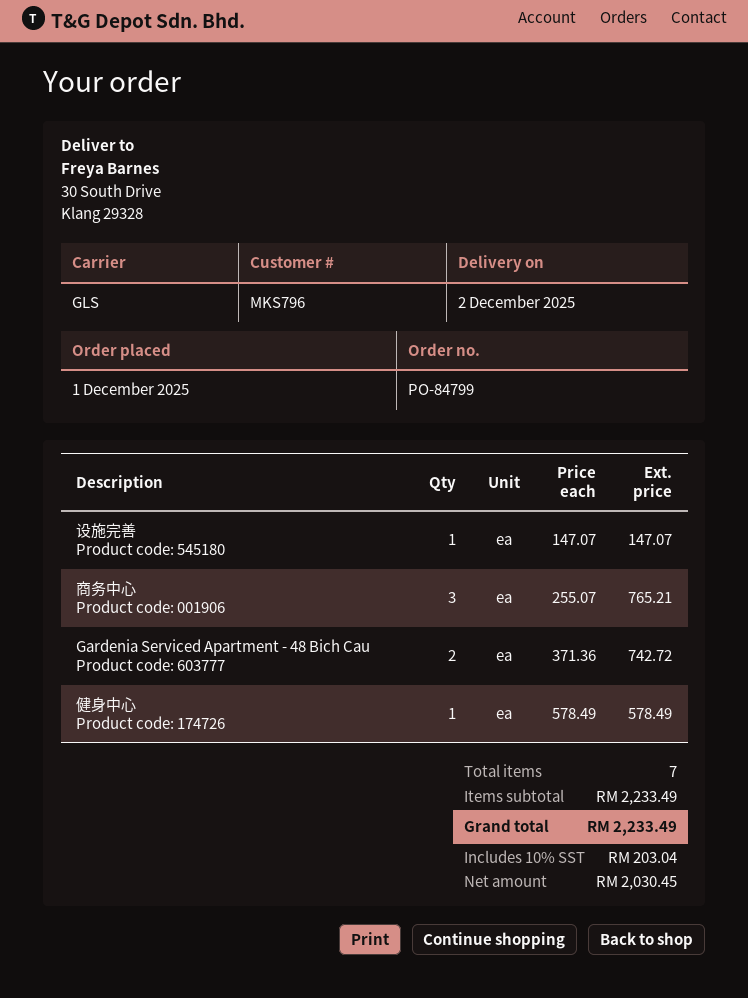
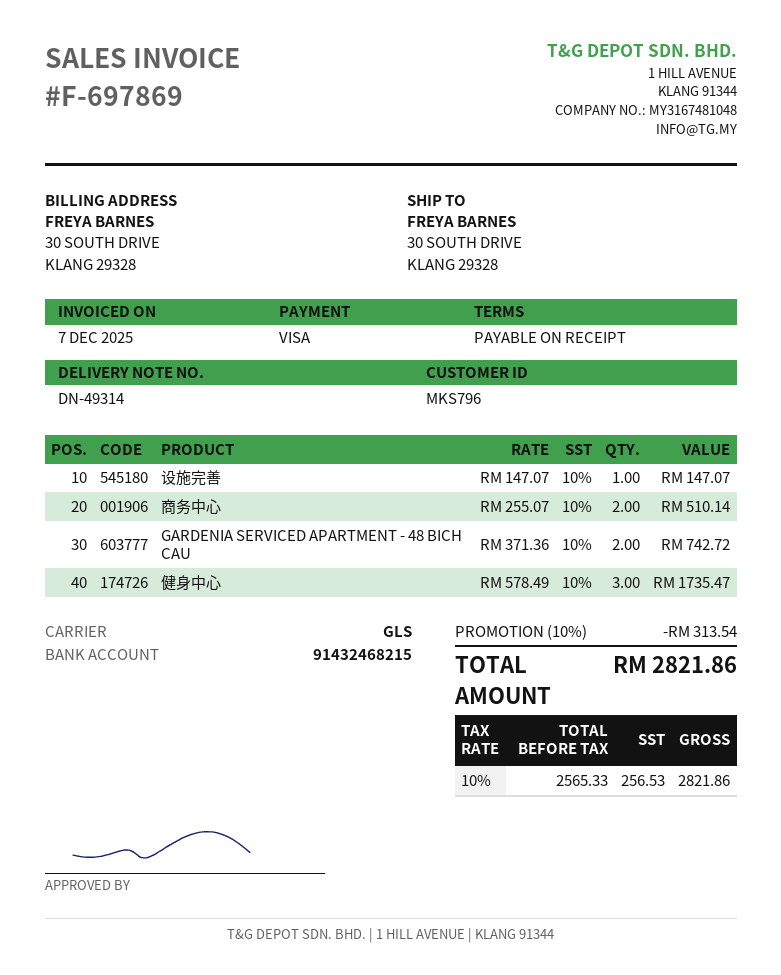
商务中心: 3 x 255.07 = 765.21 -> 2 x 255.07 = 510.14
健身中心: 1 x 578.49 = 578.49 -> 3 x 578.49 = 1735.47
discount: none -> 10% = 313.54
net: 2030.45 -> 2565.33
tax: 10% = 203.04 -> 10% = 256.53
total: 2233.49 -> 2821.86

